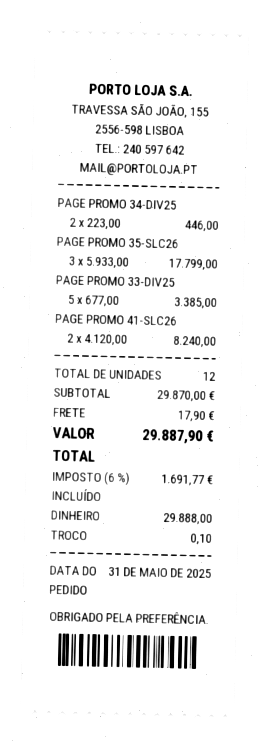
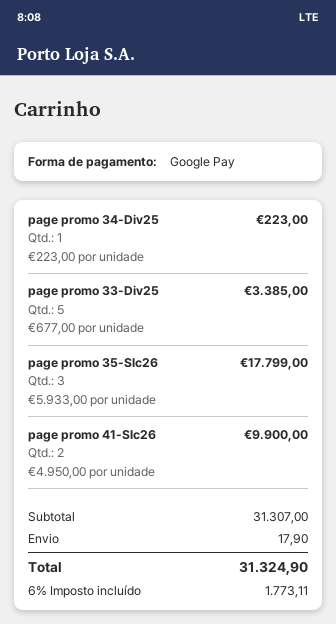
payment method: cash -> Google Pay
PAGE PROMO 34-DIV25: 2 x 223.00 = 446.00 -> 1 x 223.00 = 223.00
PAGE PROMO 41-SLC26: 2 x 4120.00 = 8240.00 -> 2 x 4950.00 = 9900.00
subtotal: 29870.00 -> 31307.00
tax: 6% = 1691.77 -> 6% = 1773.11
total: 29887.90 -> 31324.90

